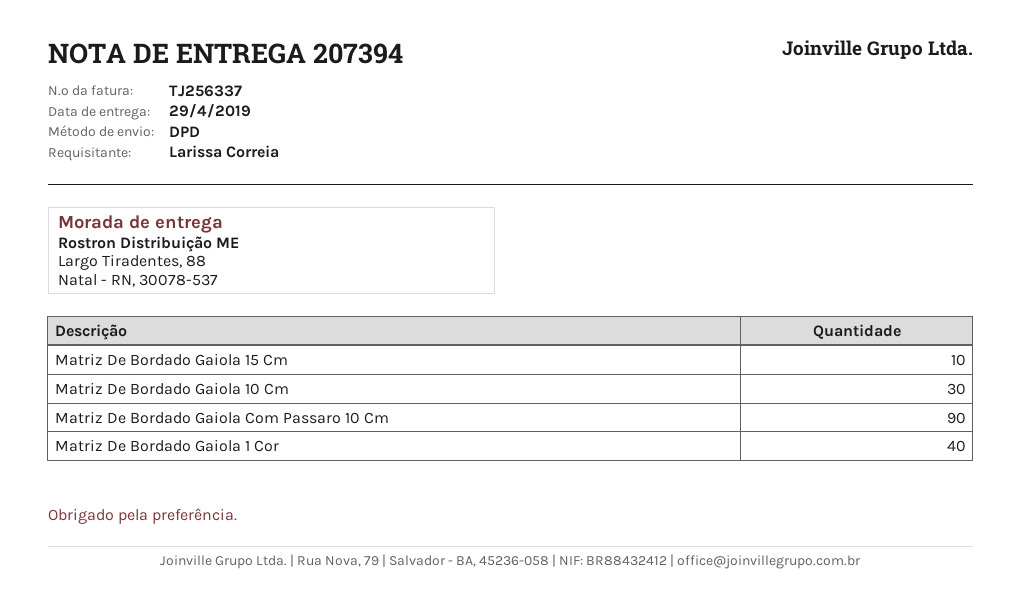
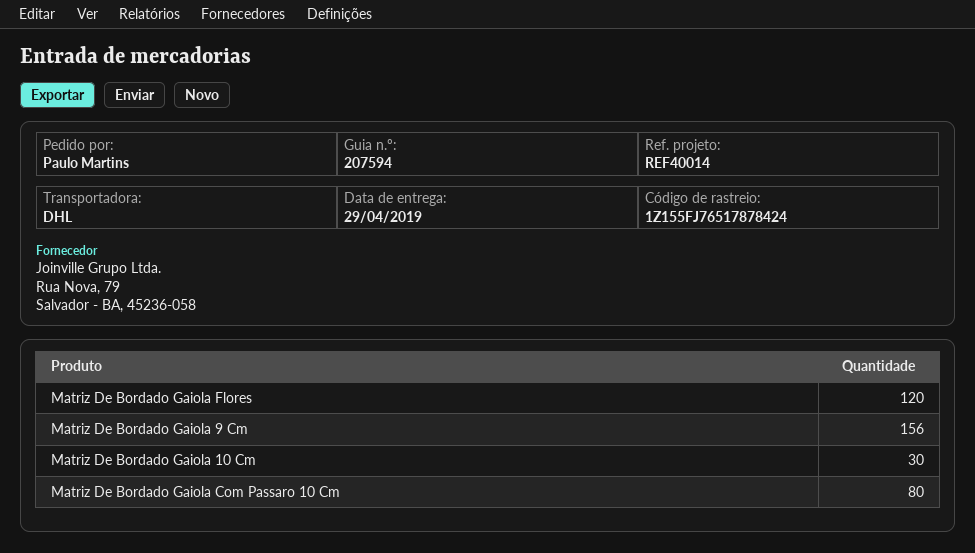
delivery note number: 207394 -> 207594
ordered by: Larissa Correia -> Paulo Martins
shipping method: DPD -> DHL
Matriz De Bordado Gaiola 15 Cm: 10 -> none
Matriz De Bordado Gaiola Com Passaro 10 Cm: 90 -> 80
Matriz De Bordado Gaiola 1 Cor: 40 -> none
Matriz De Bordado Gaiola Flores: none -> 120
Matriz De Bordado Gaiola 9 Cm: none -> 156

